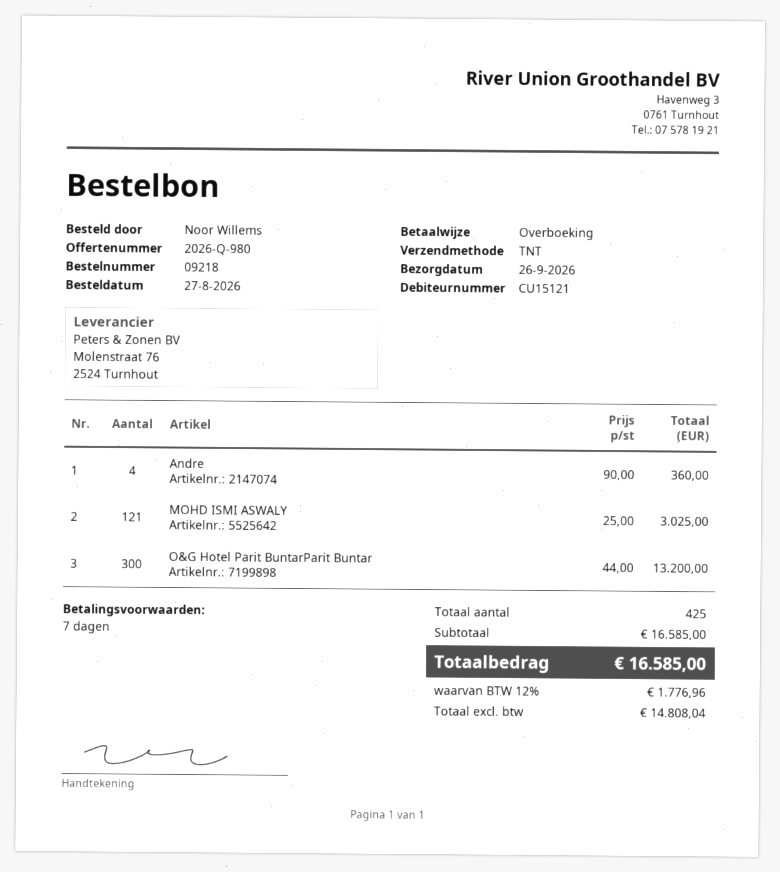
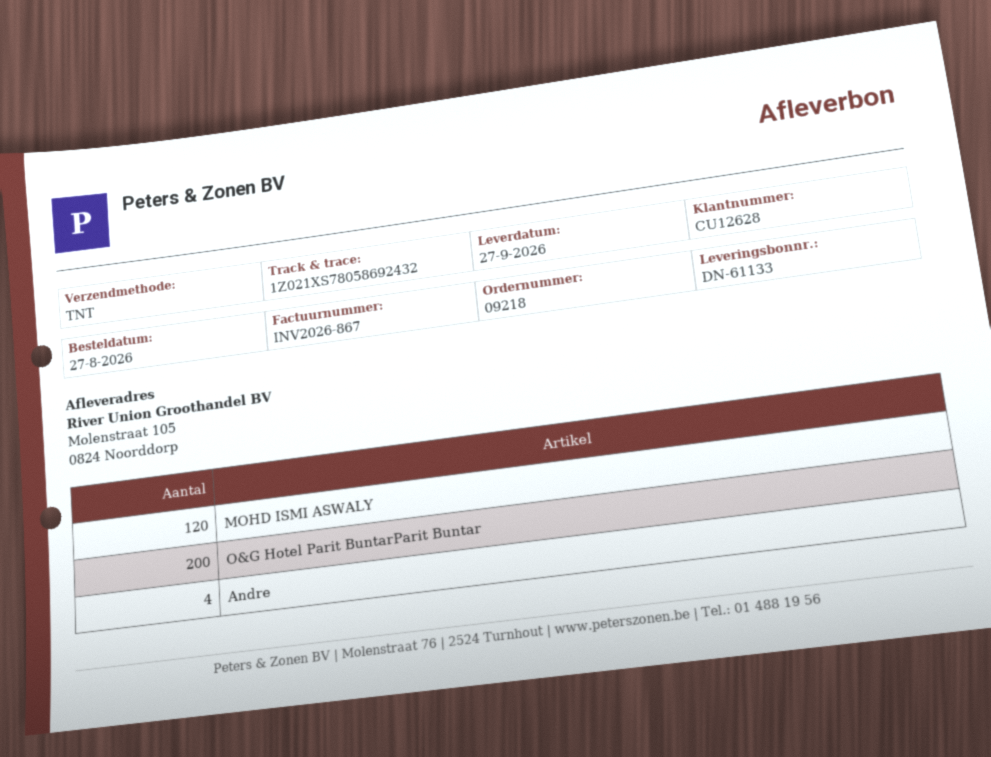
delivery date: 2026-09-26 -> 2026-09-27
customer number: CU15121 -> CU12628
MOHD ISMI ASWALY: 121 -> 120
O&G Hotel Parit BuntarParit Buntar: 300 -> 200

